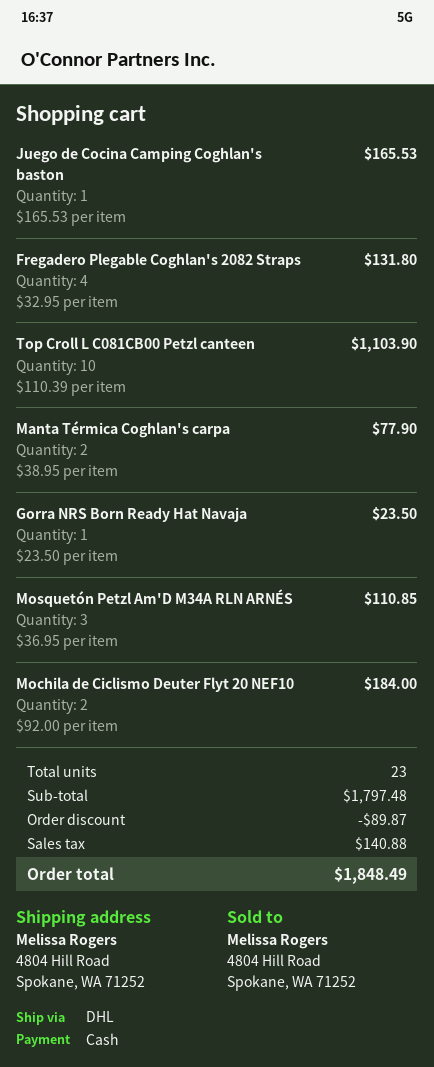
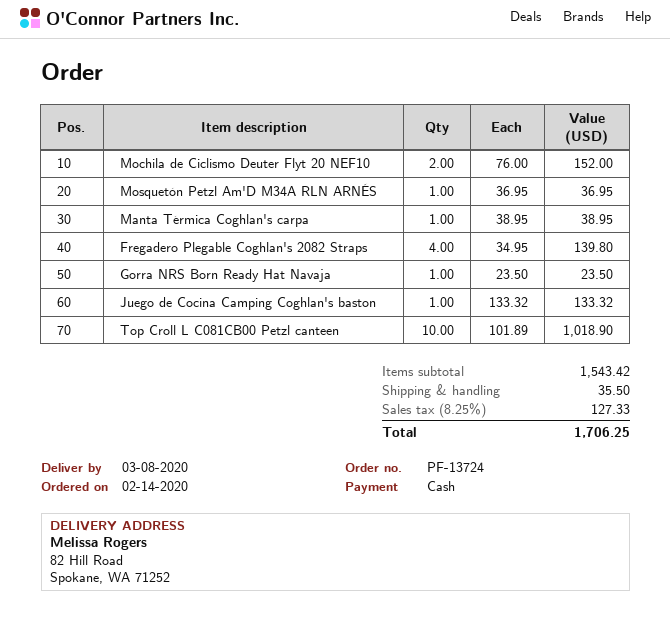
ship to: 4804 Hill Road, Spokane, WA 71252 -> 82 Hill Road, Spokane, WA 71252
Juego de Cocina Camping Coghlan's baston: 1 x 165.53 = 165.53 -> 1 x 133.32 = 133.32
Fregadero Plegable Coghlan's 2082 Straps: 4 x 32.95 = 131.80 -> 4 x 34.95 = 139.80
Top Croll L C081CB00 Petzl canteen: 10 x 110.39 = 1103.90 -> 10 x 101.89 = 1018.90
Manta Térmica Coghlan's carpa: 2 x 38.95 = 77.90 -> 1 x 38.95 = 38.95
Mosquetón Petzl Am'D M34A RLN ARNÉS: 3 x 36.95 = 110.85 -> 1 x 36.95 = 36.95
Mochila de Ciclismo Deuter Flyt 20 NEF10: 2 x 92.00 = 184.00 -> 2 x 76.00 = 152.00
subtotal: 1797.48 -> 1543.42
discount: 89.87 -> none
shipping: none -> 35.50
tax: 140.88 -> 127.33
total: 1848.49 -> 1706.25

